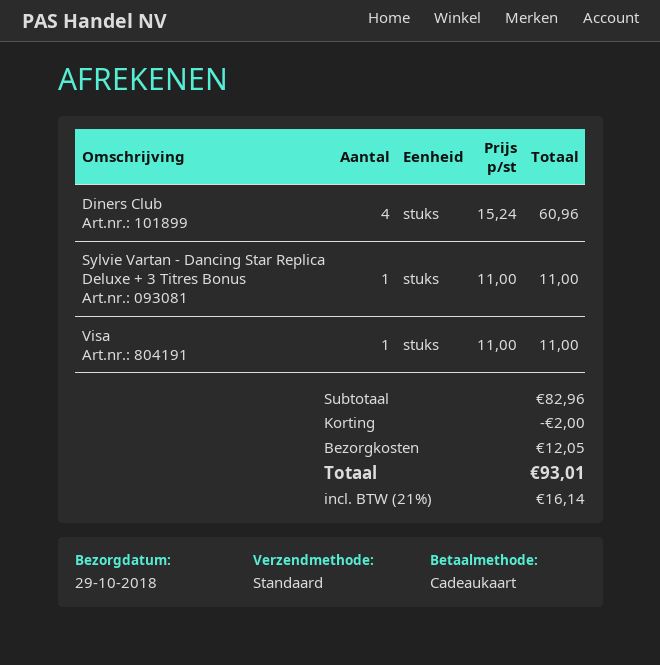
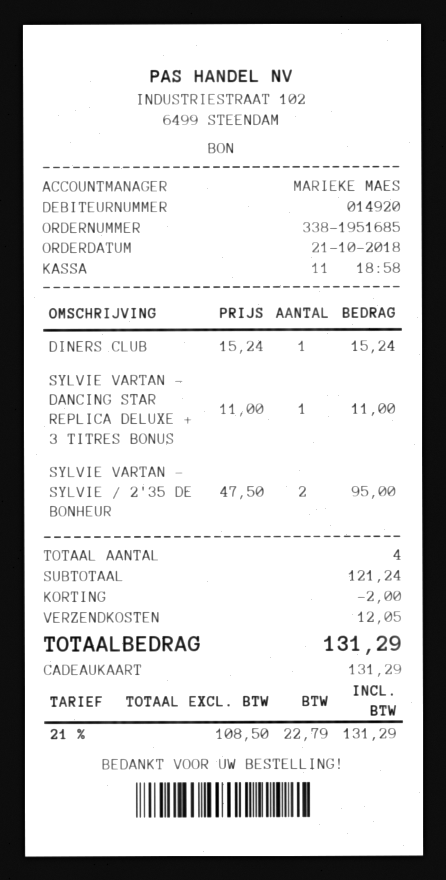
Diners Club: 4 x 15.24 = 60.96 -> 1 x 15.24 = 15.24
Visa: 1 x 11.00 = 11.00 -> none
SYLVIE VARTAN - SYLVIE / 2'35 DE BONHEUR: none -> 2 x 47.50 = 95.00
subtotal: 82.96 -> 121.24
tax: 21% = 16.14 -> 21% = 22.79
total: 93.01 -> 131.29

